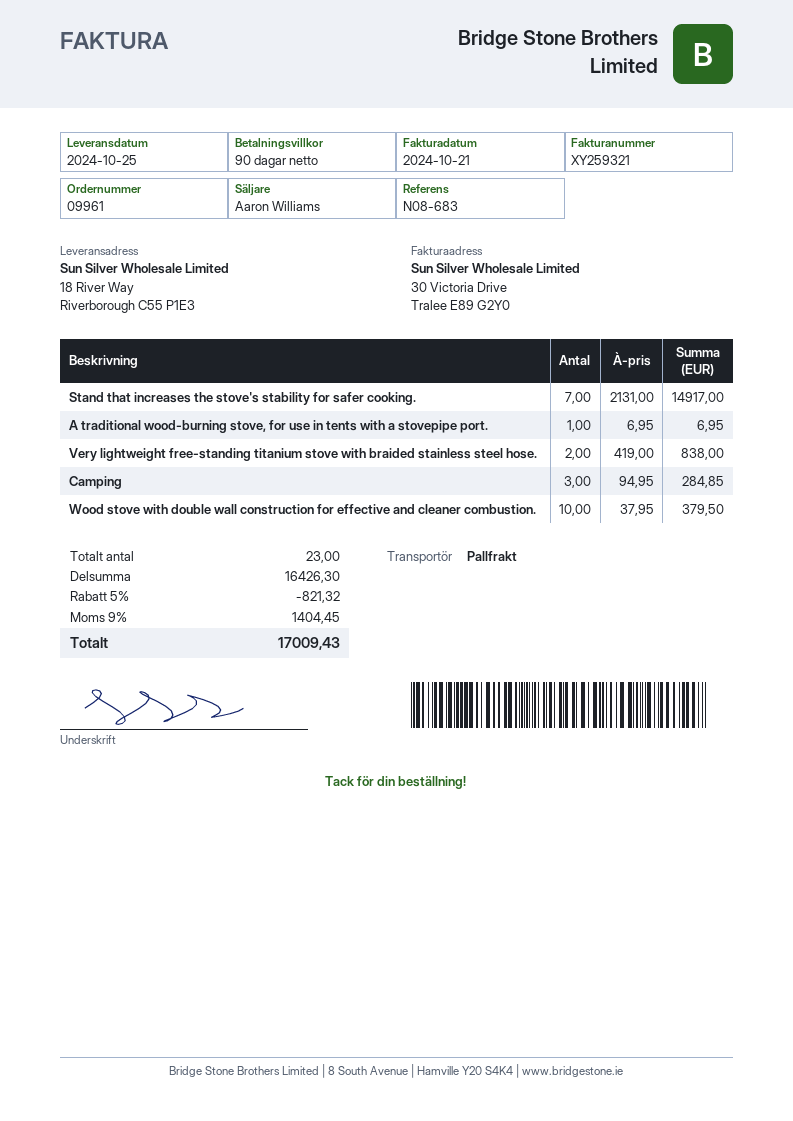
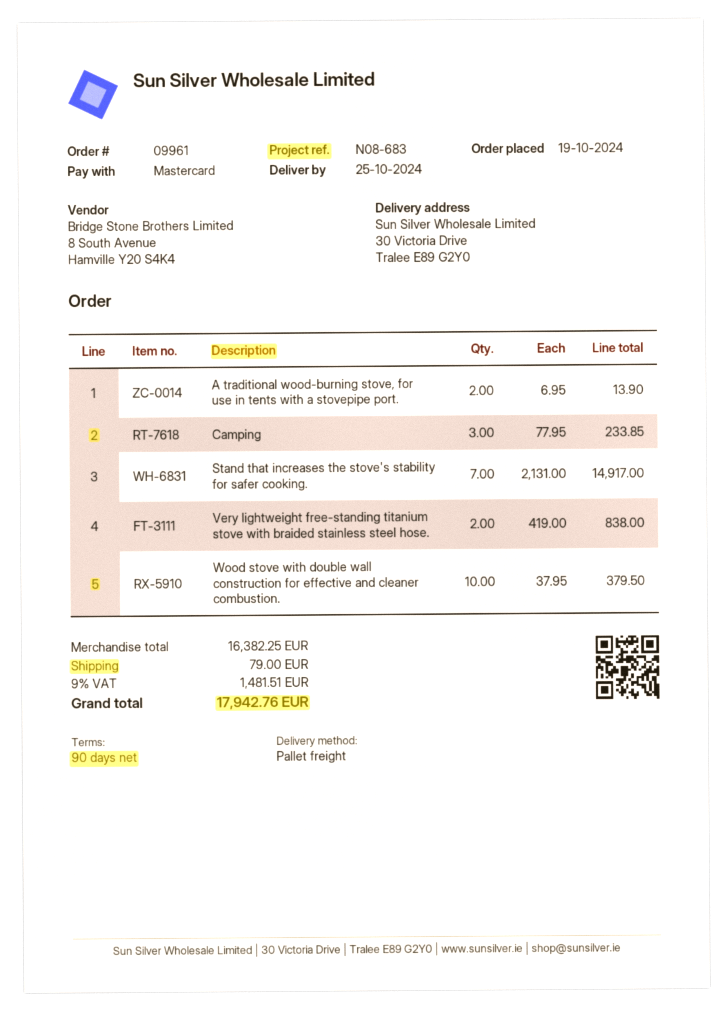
ship to: 18 River Way, Riverborough C55 P1E3 -> 30 Victoria Drive, Tralee E89 G2Y0
A traditional wood-burning stove, for use in tents with a stovepipe port.: 1 x 6.95 = 6.95 -> 2 x 6.95 = 13.90
Camping: 3 x 94.95 = 284.85 -> 3 x 77.95 = 233.85
subtotal: 16426.30 -> 16382.25
discount: 5% = 821.32 -> none
shipping: none -> 79.00
tax: 9% = 1404.45 -> 9% = 1481.51
total: 17009.43 -> 17942.76

